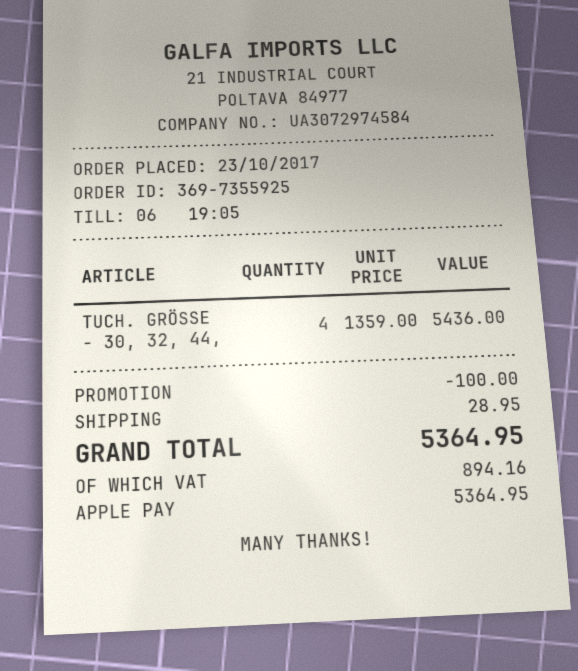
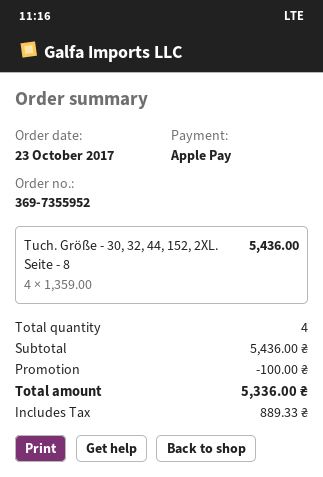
order number: 369-7355925 -> 369-7355952
shipping: 28.95 -> none
tax: 894.16 -> 889.33
total: 5364.95 -> 5336.00

